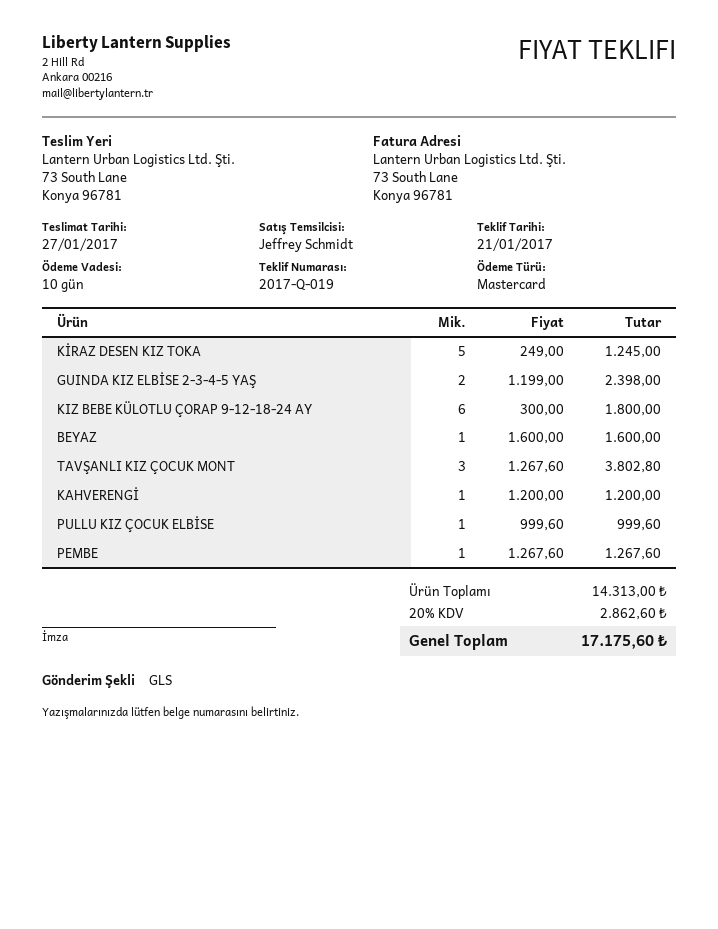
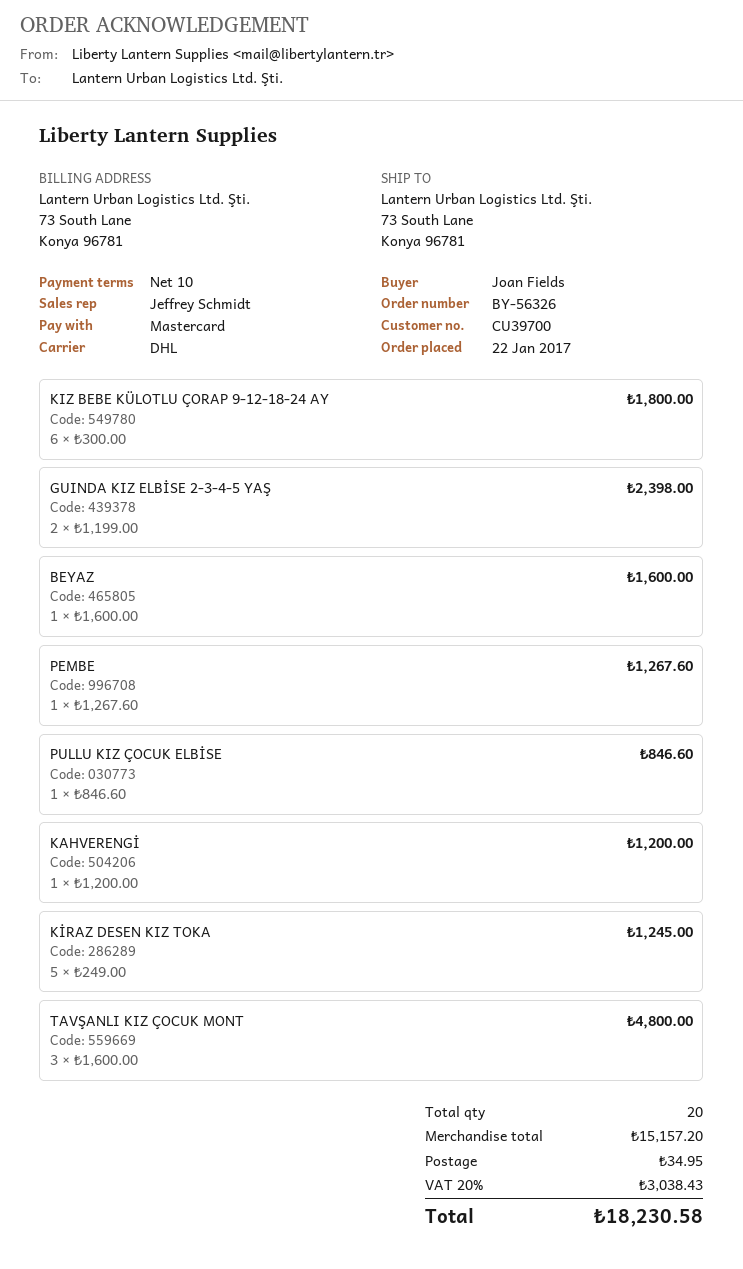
shipping method: GLS -> DHL
TAVŞANLI KIZ ÇOCUK MONT: 3 x 1267.60 = 3802.80 -> 3 x 1600.00 = 4800.00
PULLU KIZ ÇOCUK ELBİSE: 1 x 999.60 = 999.60 -> 1 x 846.60 = 846.60
subtotal: 14313.00 -> 15157.20
shipping: none -> 34.95
tax: 20% = 2862.60 -> 20% = 3038.43
total: 17175.60 -> 18230.58

